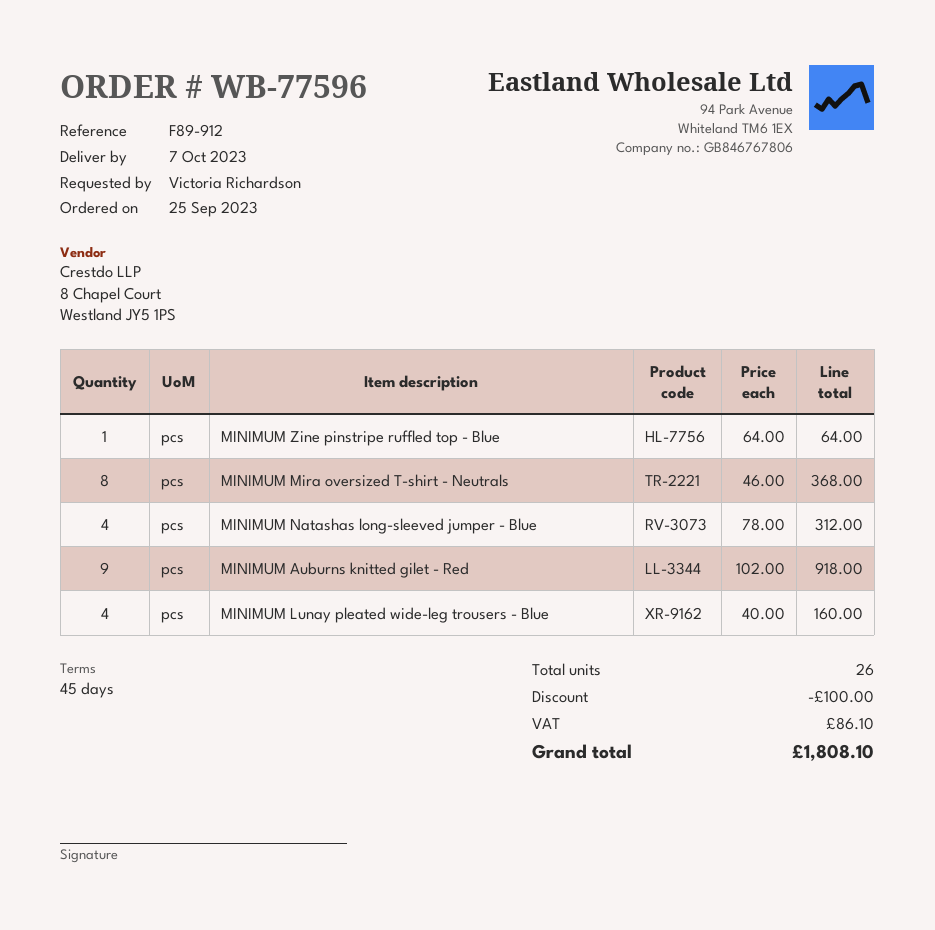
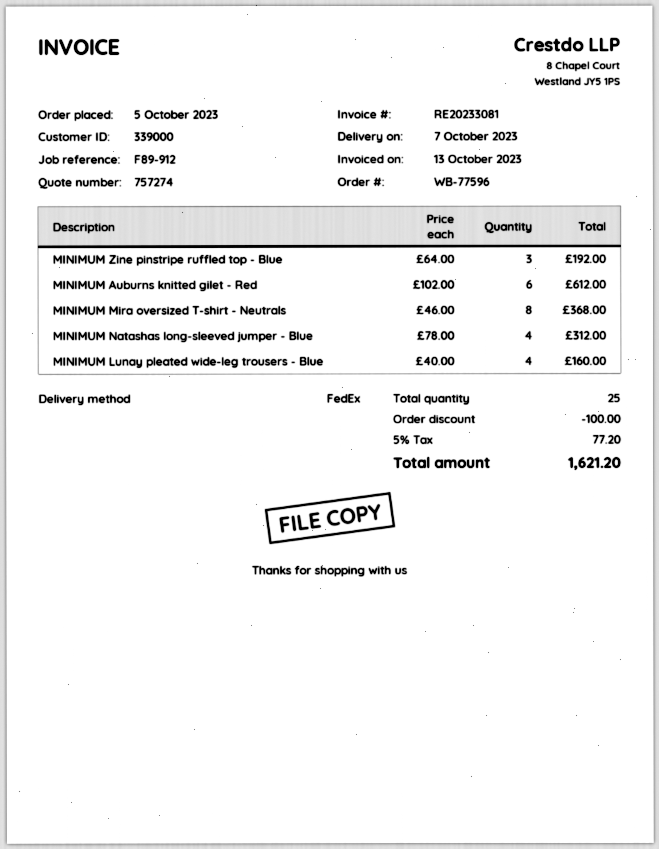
order date: 2023-09-25 -> 2023-10-05
MINIMUM Zine pinstripe ruffled top - Blue: 1 x 64.00 = 64.00 -> 3 x 64.00 = 192.00
MINIMUM Auburns knitted gilet - Red: 9 x 102.00 = 918.00 -> 6 x 102.00 = 612.00
total quantity: 26 -> 25
tax: 86.10 -> 77.20
total: 1808.10 -> 1621.20

